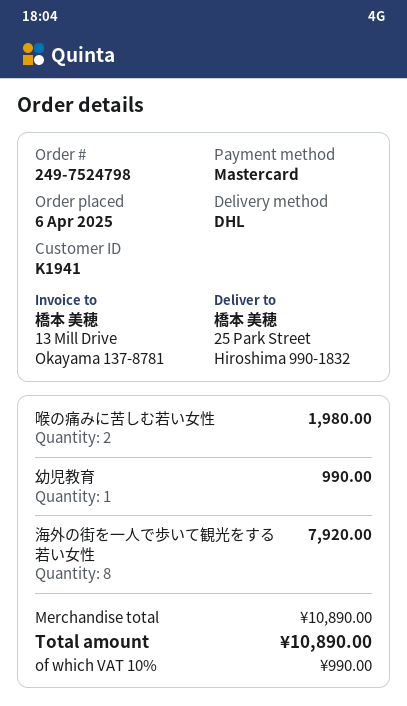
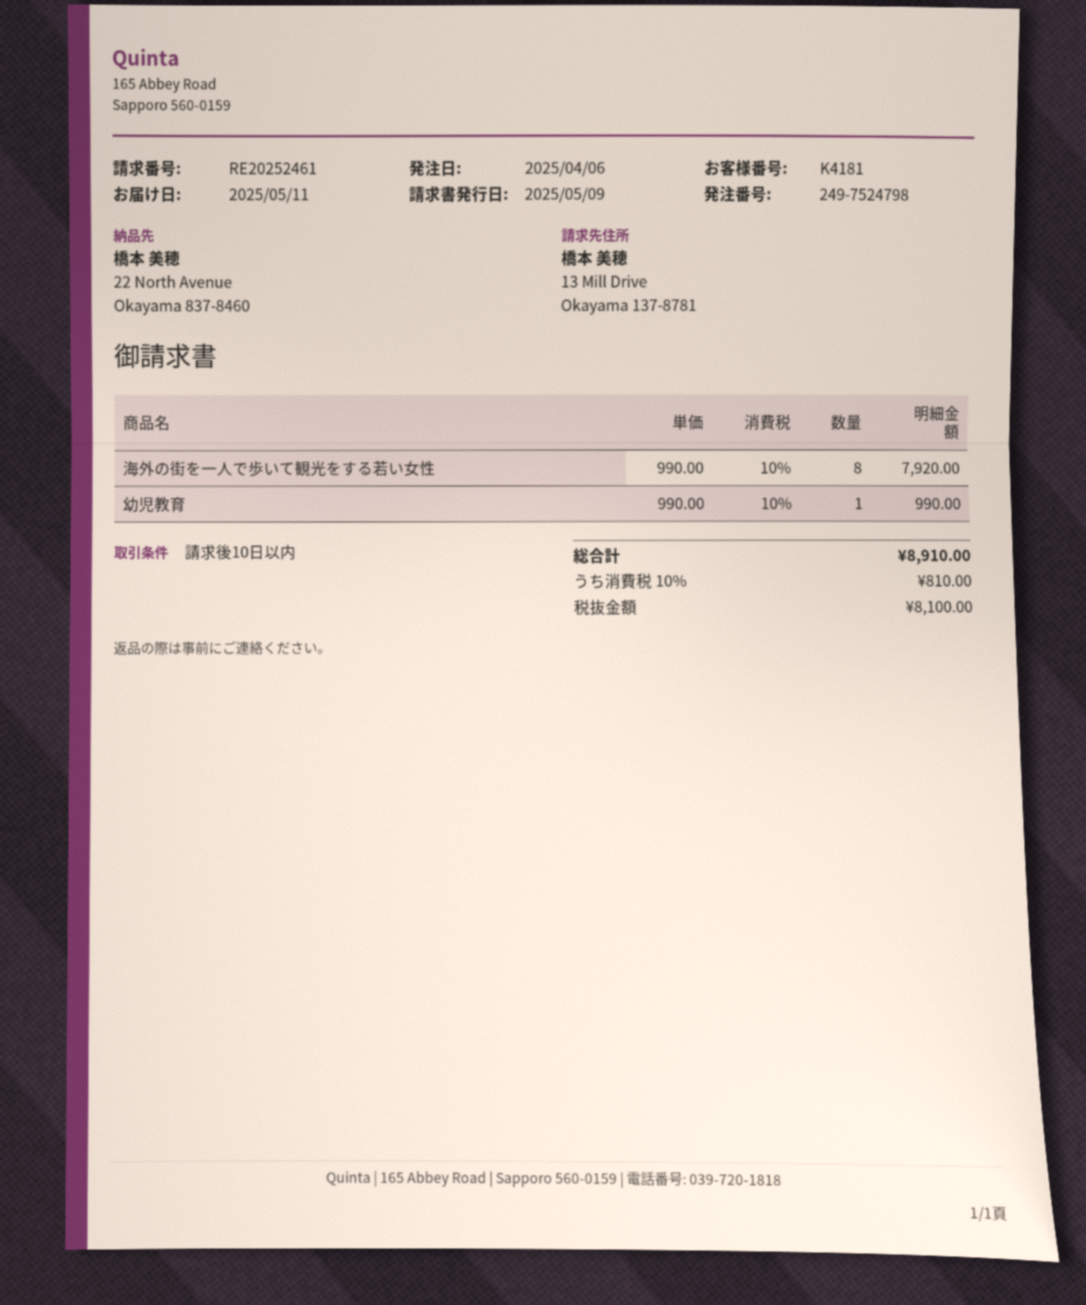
customer number: K1941 -> K4181
ship to: 25 Park Street, Hiroshima 990-1832 -> 22 North Avenue, Okayama 837-8460
喉の痛みに苦しむ若い女性: 2 for 1980.00 -> none
tax: 10% = 990.00 -> 10% = 810.00
total: 10890.00 -> 8910.00

